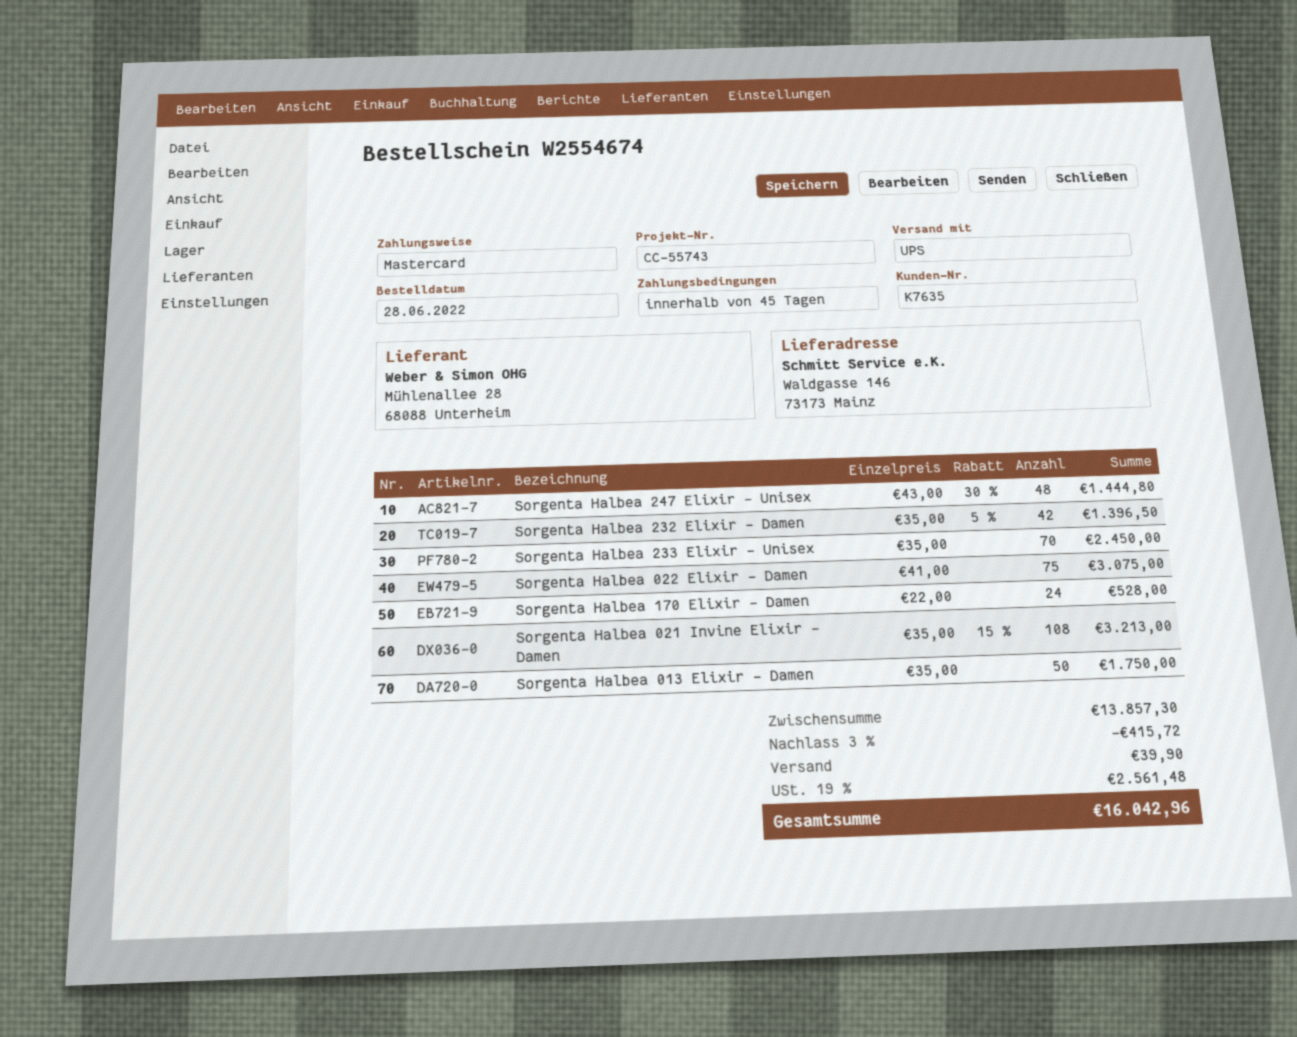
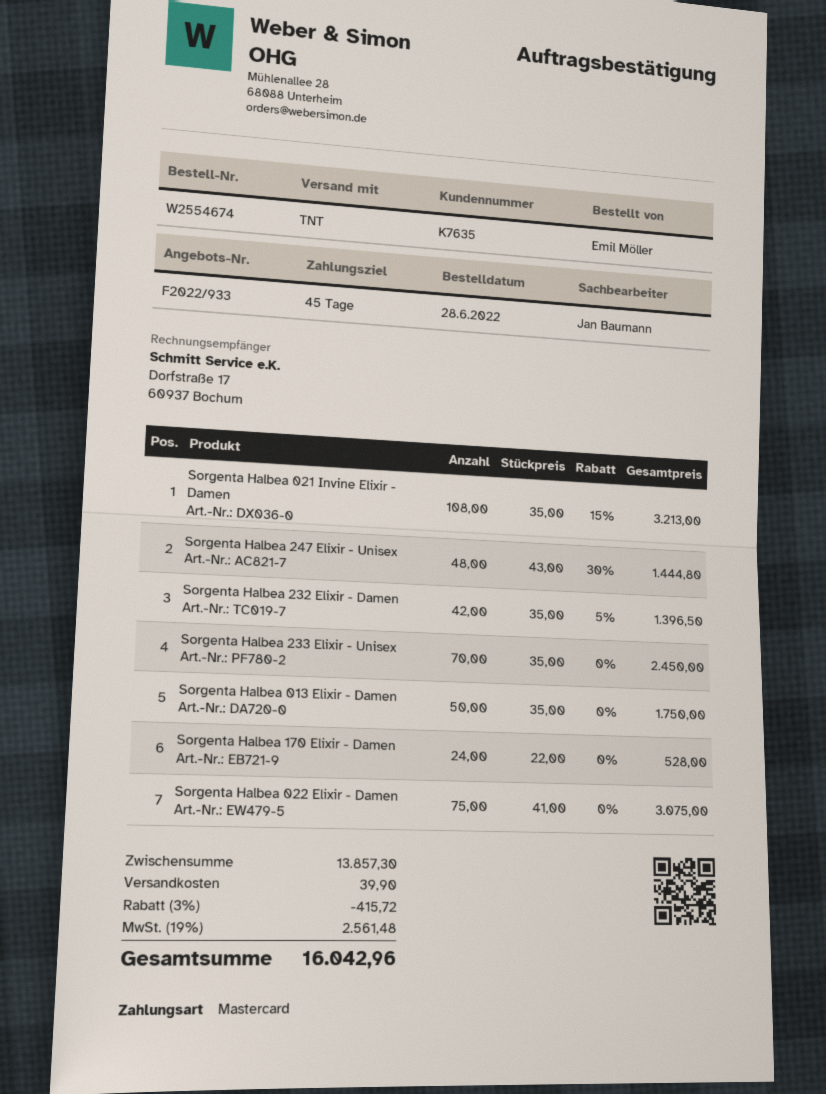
shipping method: UPS -> TNT

